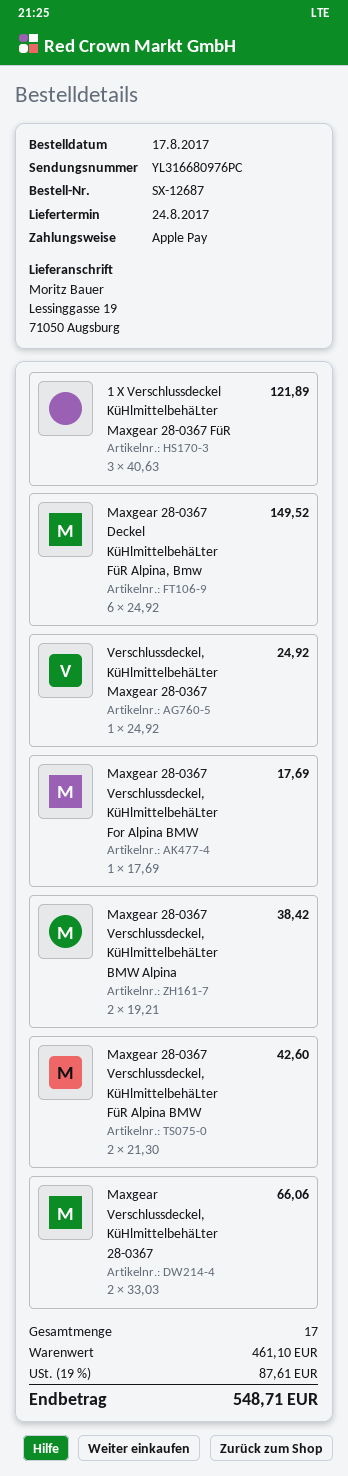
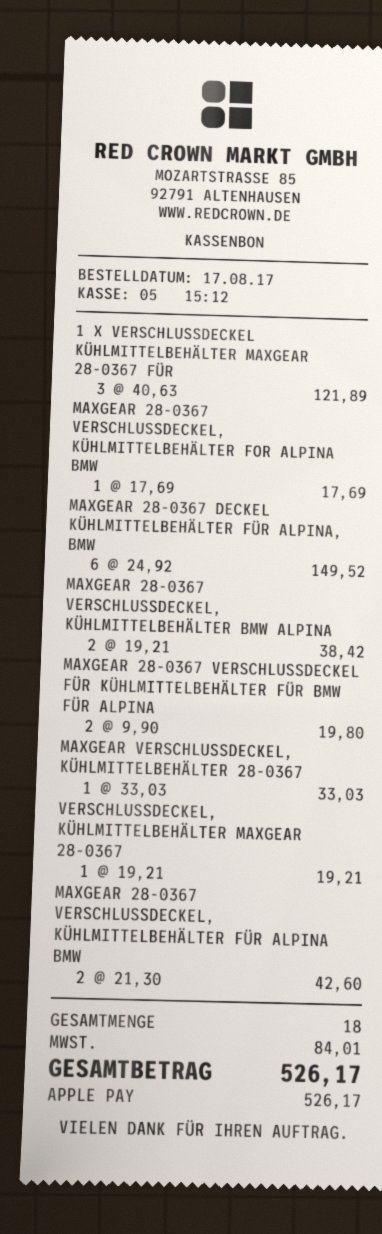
Verschlussdeckel, KüHlmittelbehäLter Maxgear 28-0367: 1 x 24.92 = 24.92 -> 1 x 19.21 = 19.21
Maxgear Verschlussdeckel, KüHlmittelbehäLter 28-0367: 2 x 33.03 = 66.06 -> 1 x 33.03 = 33.03
MAXGEAR 28-0367 VERSCHLUSSDECKEL FÜR KÜHLMITTELBEHÄLTER FÜR BMW FÜR ALPINA: none -> 2 x 9.90 = 19.80
total quantity: 17 -> 18
tax: 87.61 -> 84.01
total: 548.71 -> 526.17

